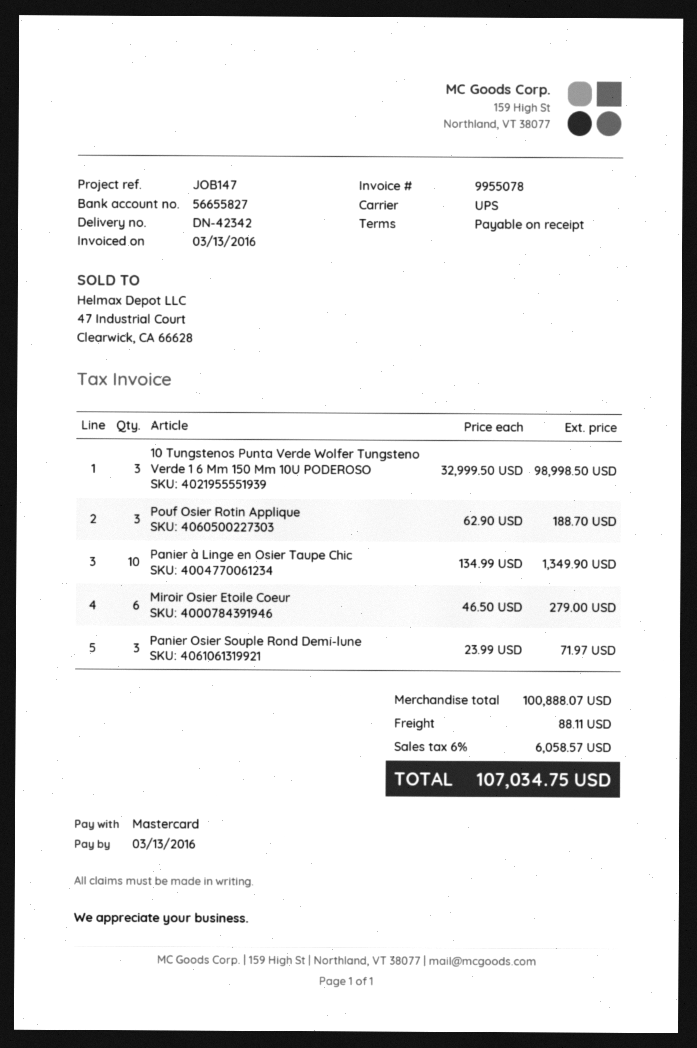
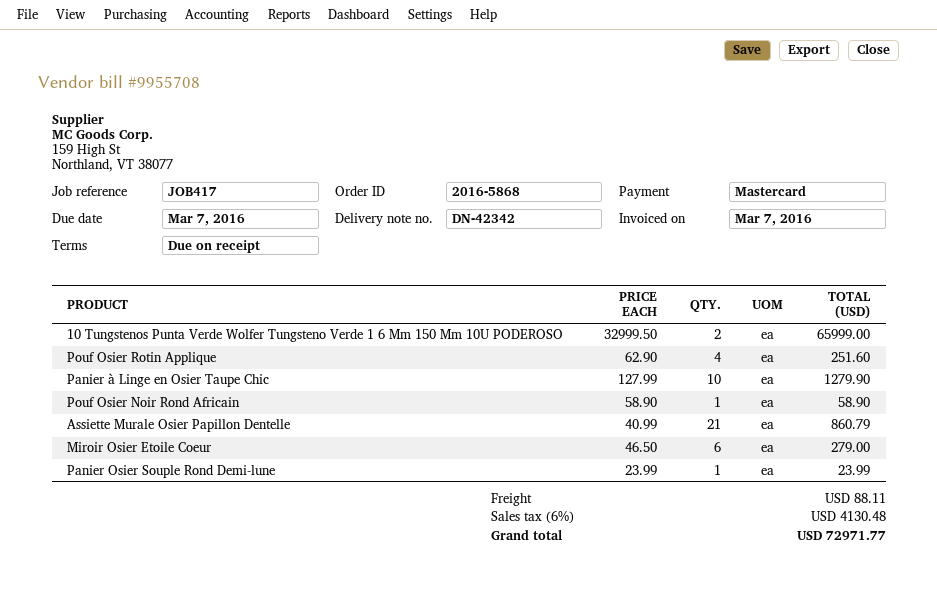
invoice number: 9955078 -> 9955708
invoice date: 2016-03-13 -> 2016-03-07
due date: 2016-03-13 -> 2016-03-07
reference: JOB147 -> JOB417
10 Tungstenos Punta Verde Wolfer Tungsteno Verde 1 6 Mm 150 Mm 10U PODEROSO: 3 x 32999.50 = 98998.50 -> 2 x 32999.50 = 65999.00
Pouf Osier Rotin Applique: 3 x 62.90 = 188.70 -> 4 x 62.90 = 251.60
Panier à Linge en Osier Taupe Chic: 10 x 134.99 = 1349.90 -> 10 x 127.99 = 1279.90
Panier Osier Souple Rond Demi-lune: 3 x 23.99 = 71.97 -> 1 x 23.99 = 23.99
Pouf Osier Noir Rond Africain: none -> 1 x 58.90 = 58.90
Assiette Murale Osier Papillon Dentelle: none -> 21 x 40.99 = 860.79
tax: 6% = 6058.57 -> 6% = 4130.48
total: 107034.75 -> 72971.77

